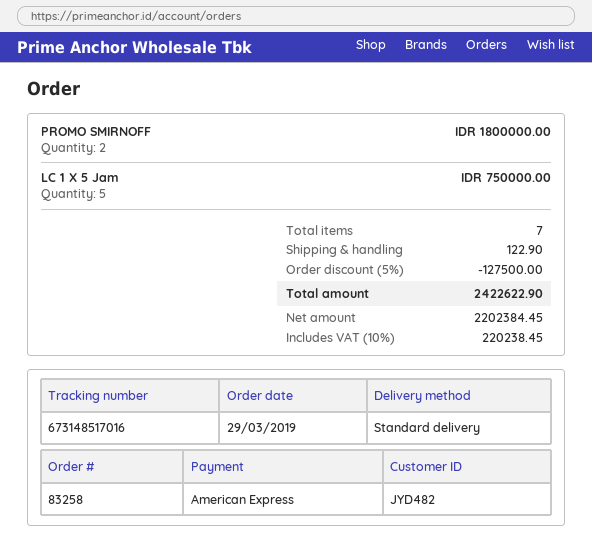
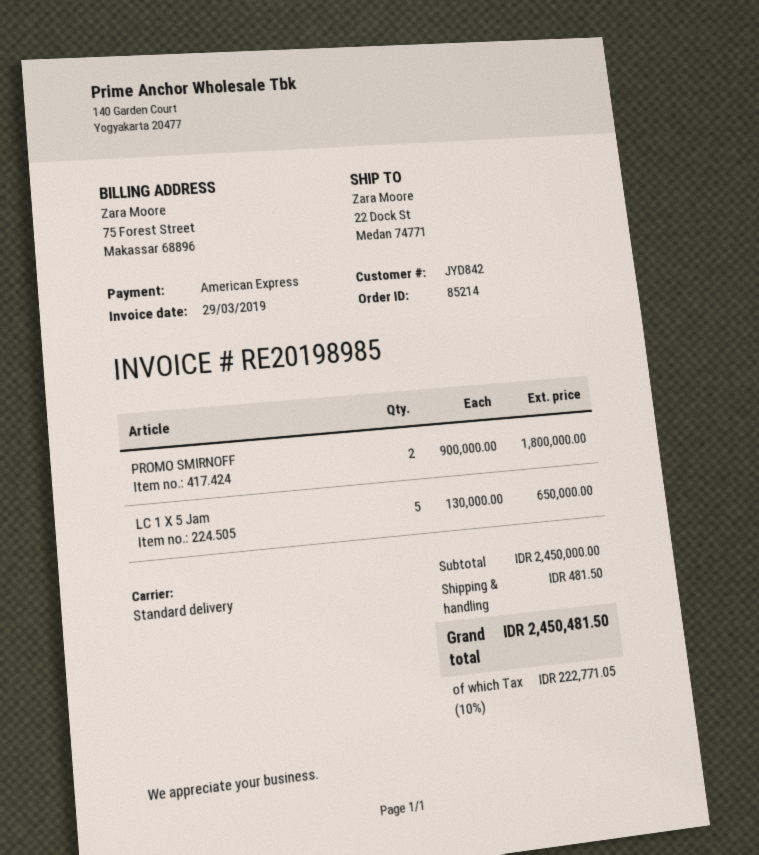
order number: 83258 -> 85214
customer number: JYD482 -> JYD842
LC 1 X 5 Jam: 5 for 750000.00 -> 5 for 650000.00
discount: 5% = 127500.00 -> none
shipping: 122.90 -> 481.50
tax: 10% = 220238.45 -> 10% = 222771.05
total: 2422622.90 -> 2450481.50

